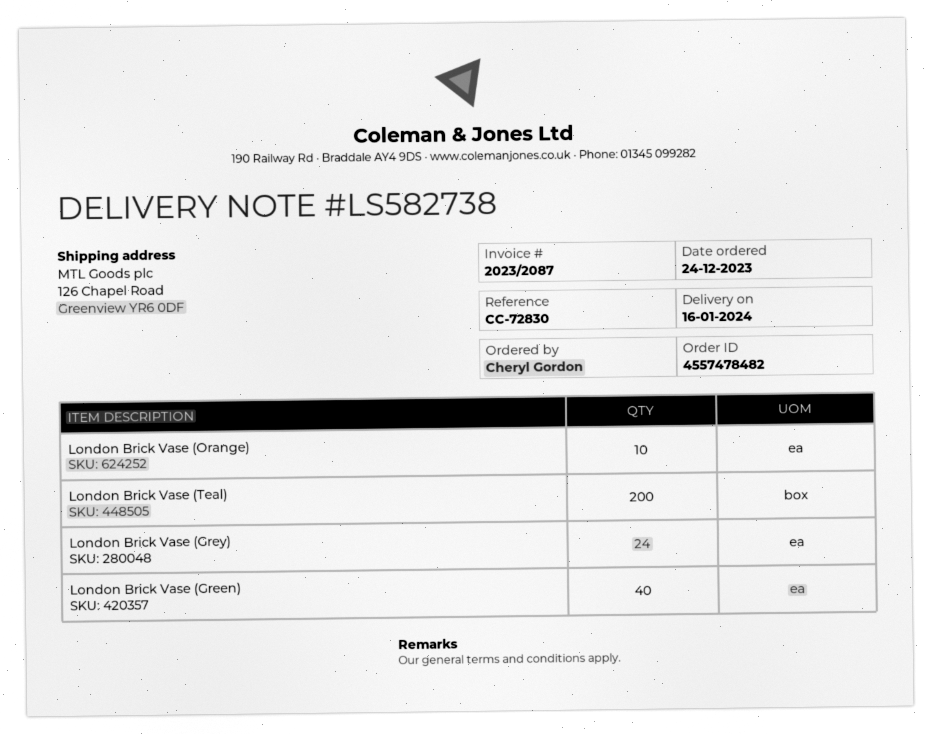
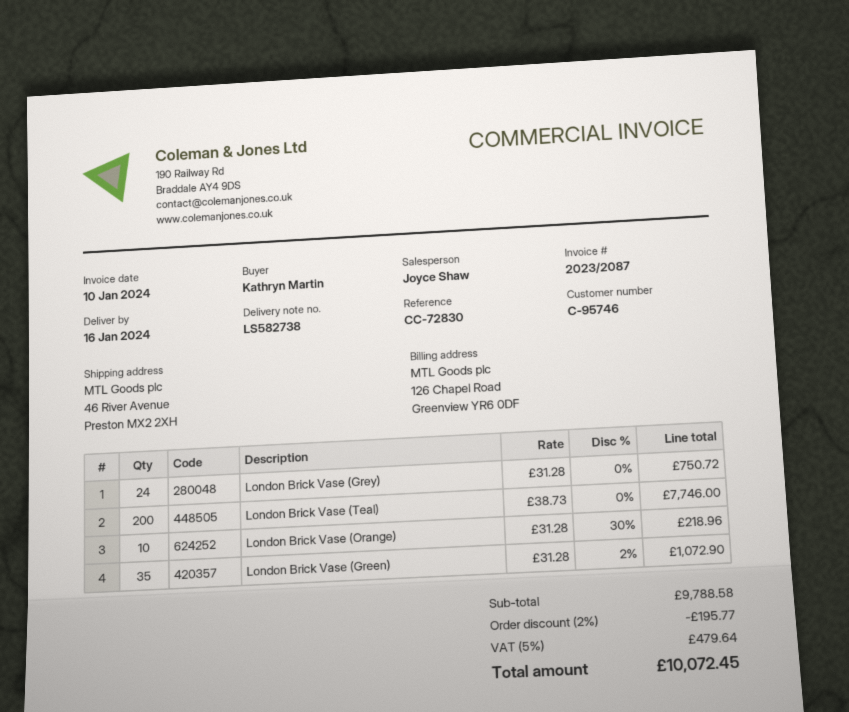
ordered by: Cheryl Gordon -> Kathryn Martin
ship to: 126 Chapel Road, Greenview YR6 0DF -> 46 River Avenue, Preston MX2 2XH
London Brick Vase (Green): 40 -> 35

